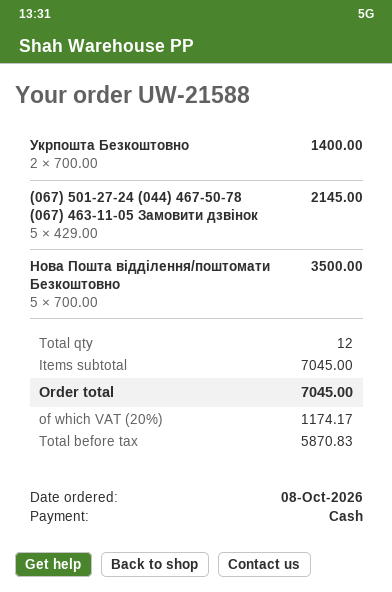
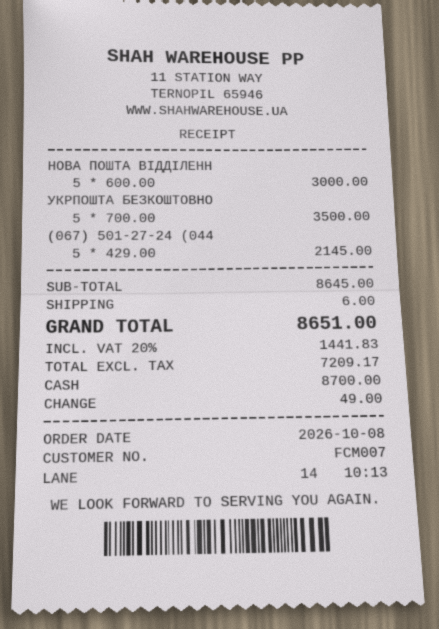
Укрпошта Безкоштовно: 2 x 700.00 = 1400.00 -> 5 x 700.00 = 3500.00
Нова Пошта відділення/поштомати Безкоштовно: 5 x 700.00 = 3500.00 -> 5 x 600.00 = 3000.00
subtotal: 7045.00 -> 8645.00
shipping: none -> 6.00
net: 5870.83 -> 7209.17
tax: 20% = 1174.17 -> 20% = 1441.83
total: 7045.00 -> 8651.00

